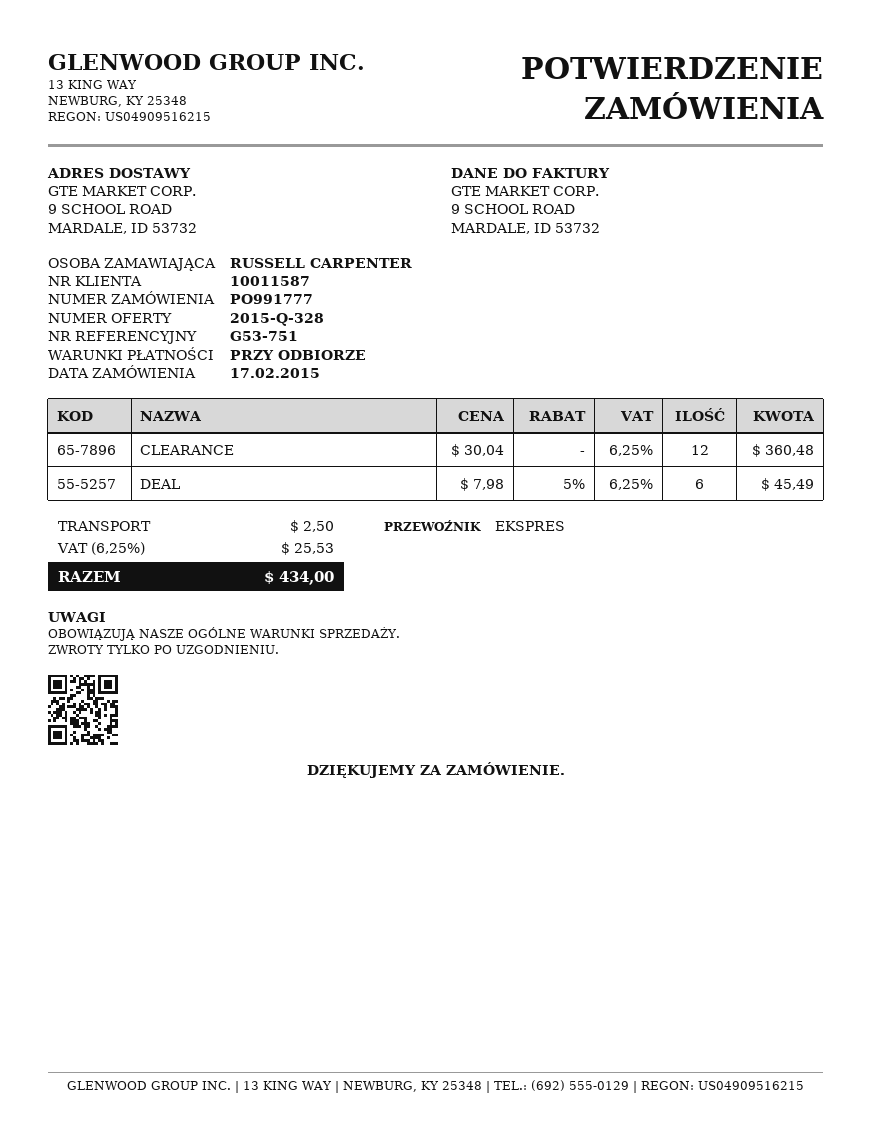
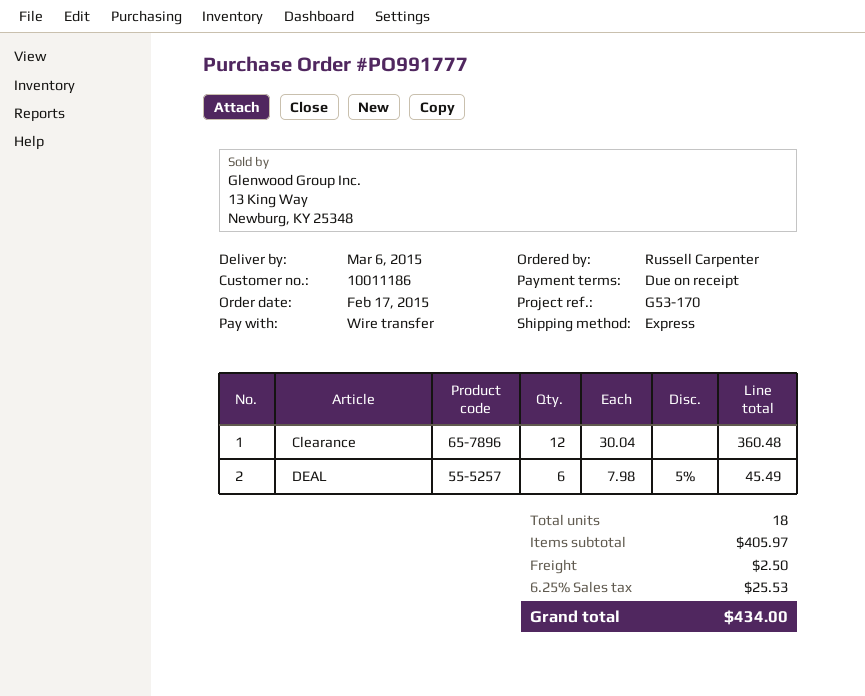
customer number: 10011587 -> 10011186
reference: G53-751 -> G53-170

